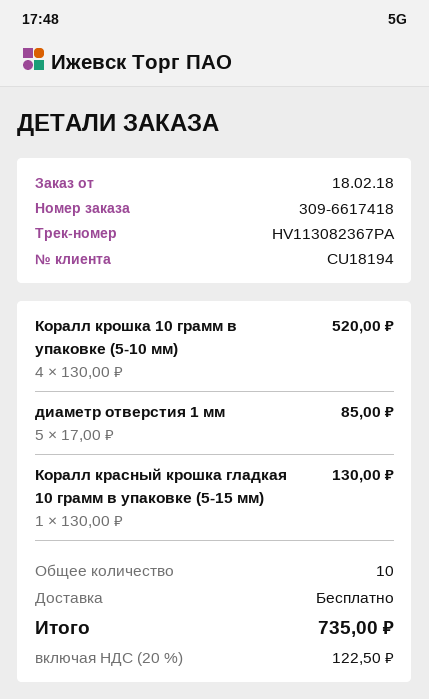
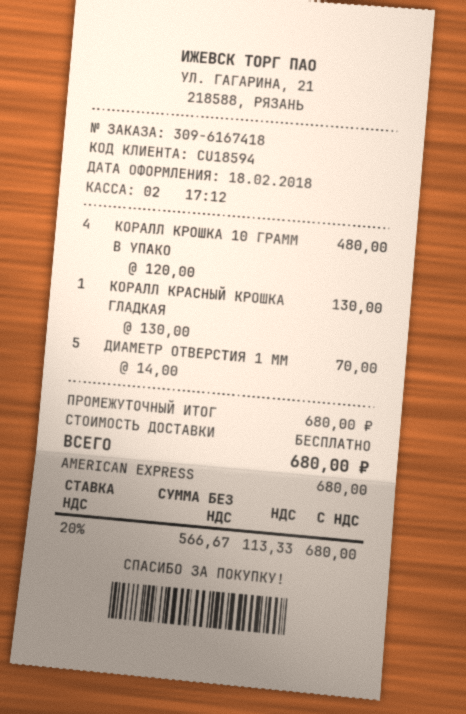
order number: 309-6617418 -> 309-6167418
customer number: CU18194 -> CU18594
Коралл крошка 10 грамм в упаковке (5-10 мм): 4 x 130.00 = 520.00 -> 4 x 120.00 = 480.00
диаметр отверстия 1 мм: 5 x 17.00 = 85.00 -> 5 x 14.00 = 70.00
tax: 20% = 122.50 -> 20% = 113.33
total: 735.00 -> 680.00

